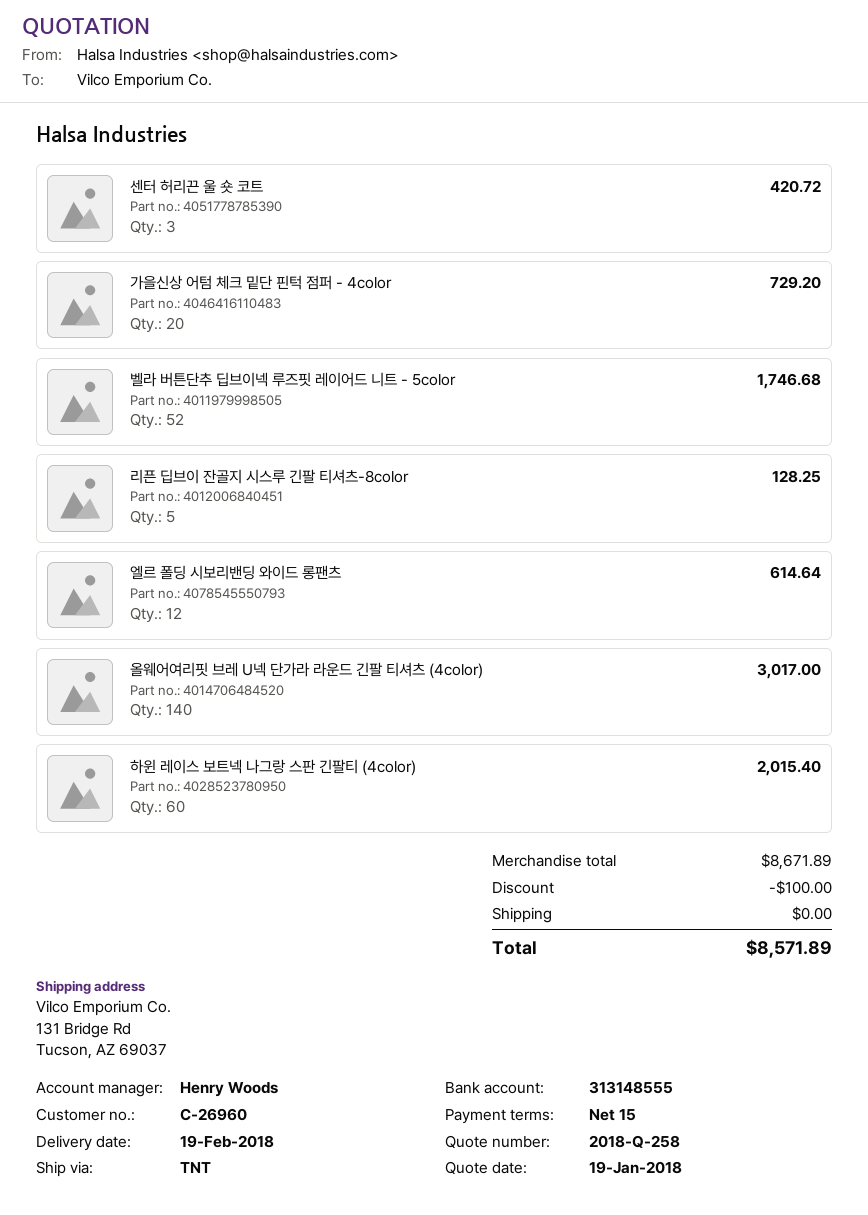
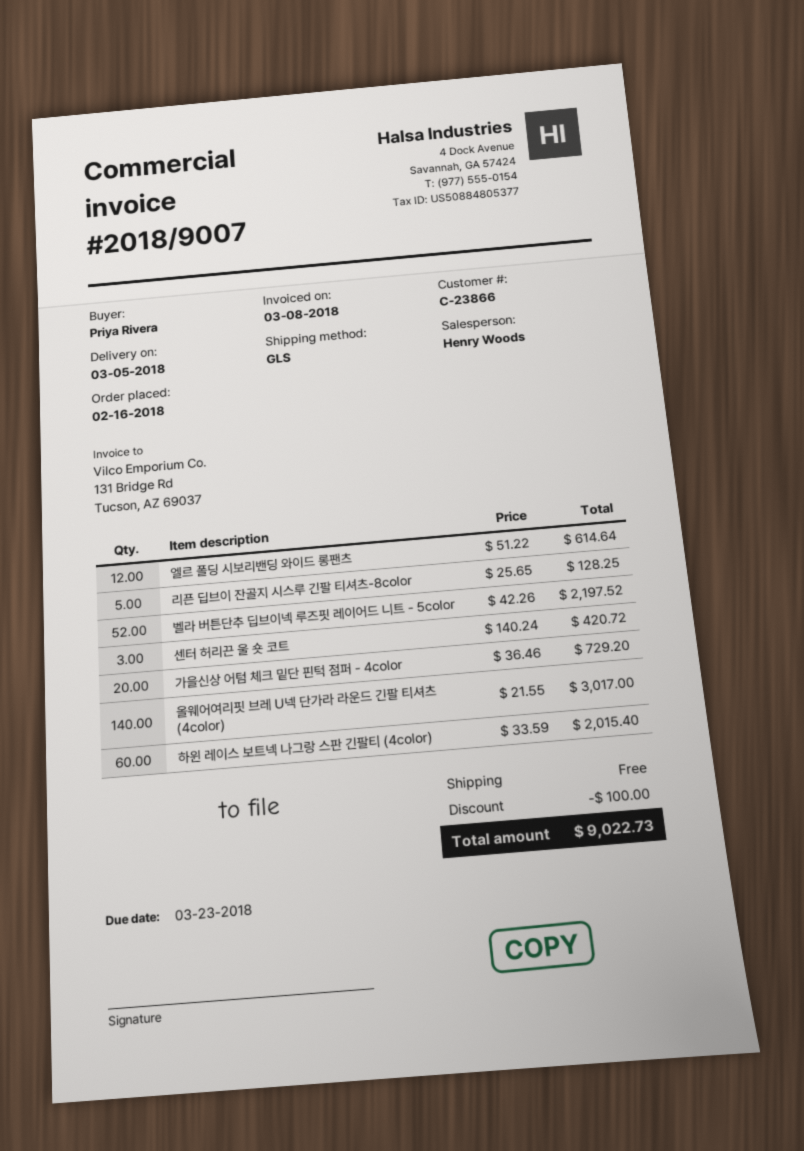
delivery date: 2018-02-19 -> 2018-03-05
customer number: C-26960 -> C-23866
shipping method: TNT -> GLS
벨라 버튼단추 딥브이넥 루즈핏 레이어드 니트 - 5color: 52 for 1746.68 -> 52 for 2197.52
total: 8571.89 -> 9022.73

